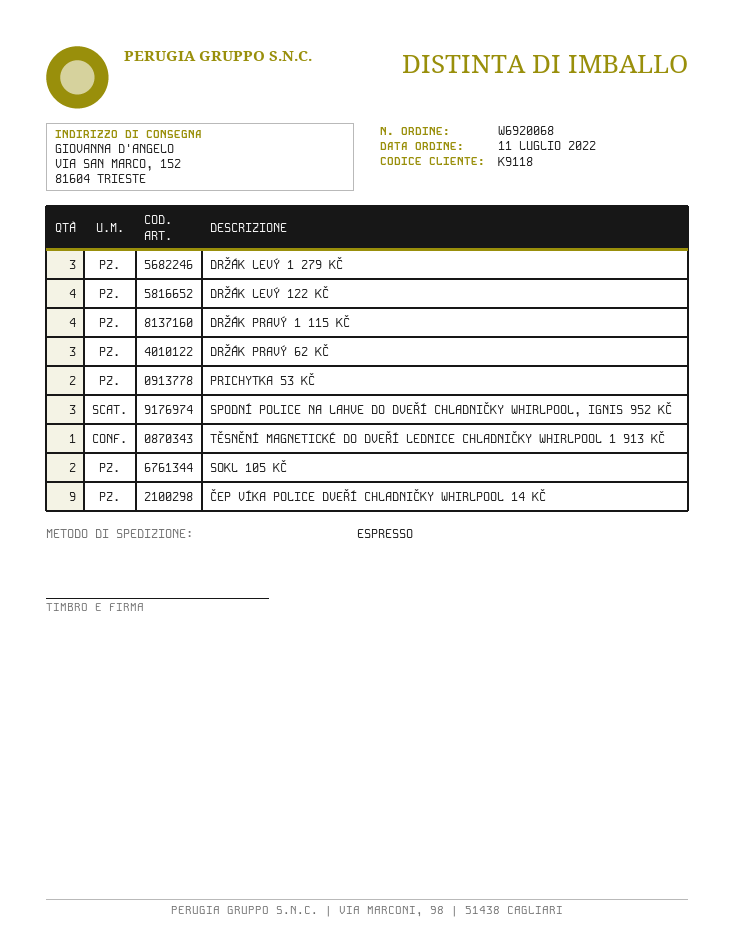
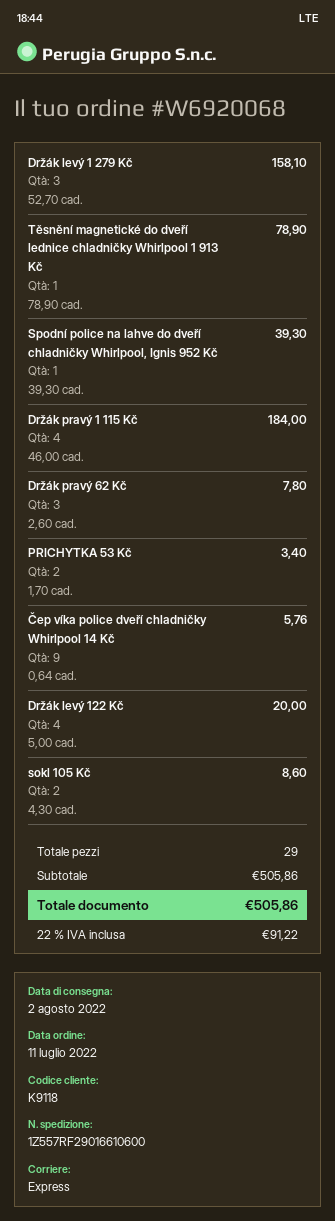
SPODNÍ POLICE NA LAHVE DO DVEŘÍ CHLADNIČKY WHIRLPOOL, IGNIS 952 KČ: 3 -> 1

